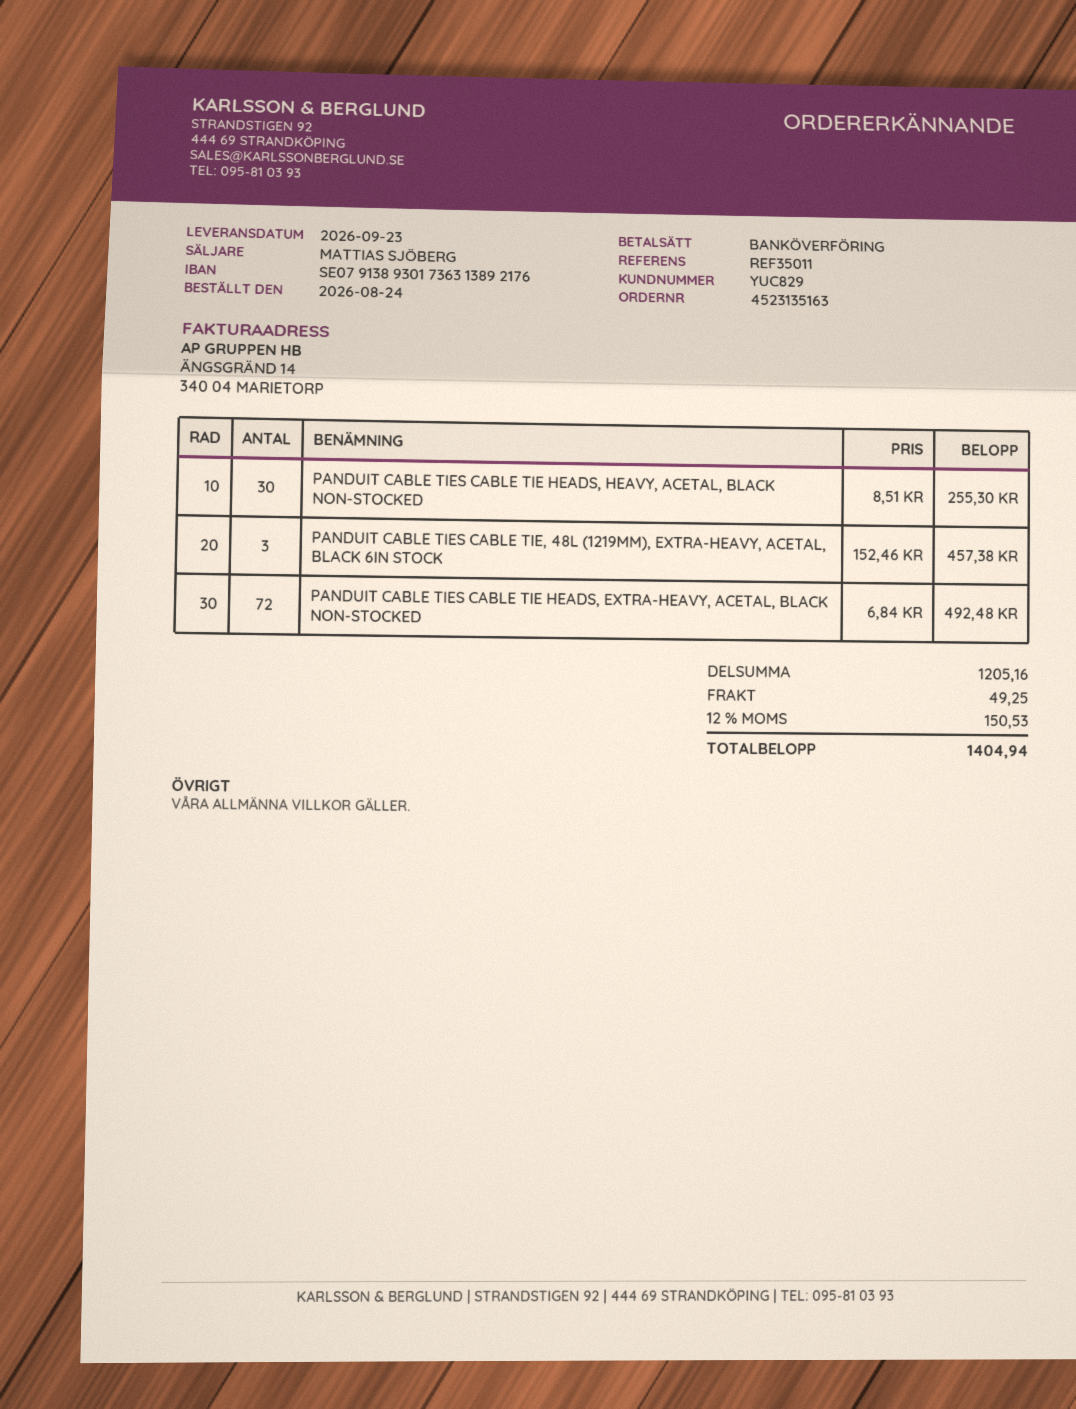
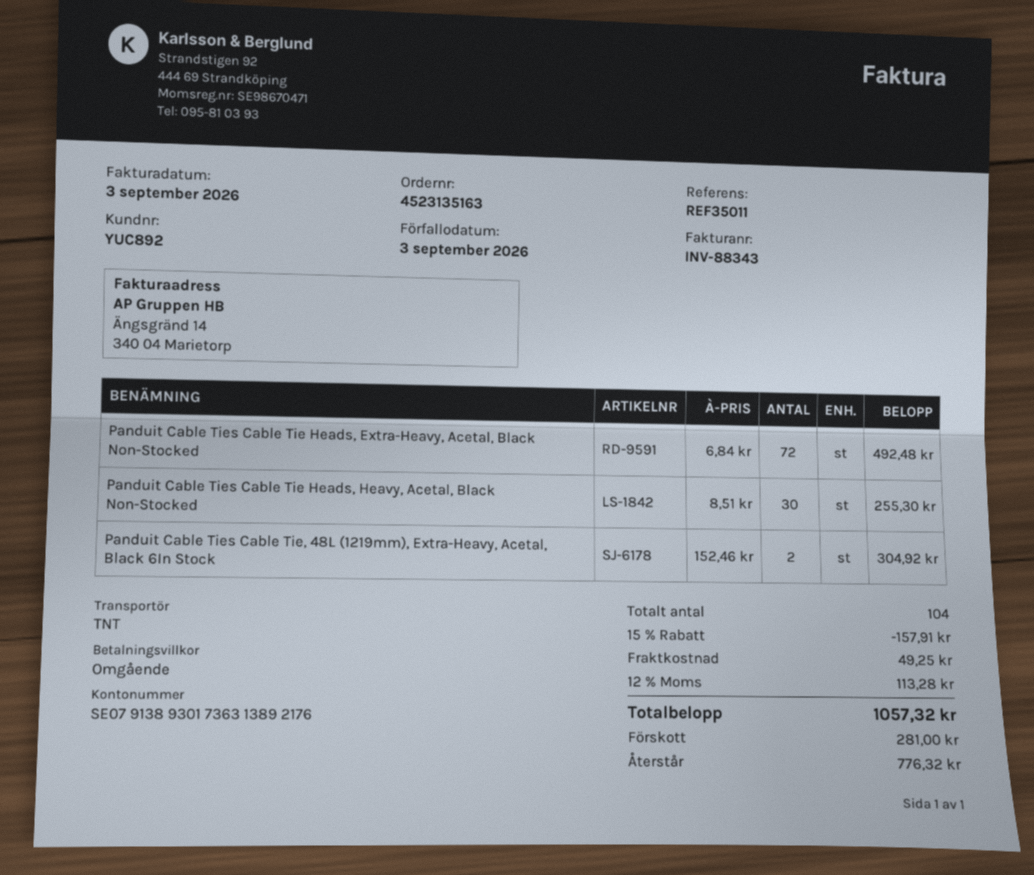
customer number: YUC829 -> YUC892
PANDUIT CABLE TIES CABLE TIE, 48L (1219MM), EXTRA-HEAVY, ACETAL, BLACK 6IN STOCK: 3 x 152.46 = 457.38 -> 2 x 152.46 = 304.92
discount: none -> 15% = 157.91
tax: 12% = 150.53 -> 12% = 113.28
total: 1404.94 -> 1057.32

